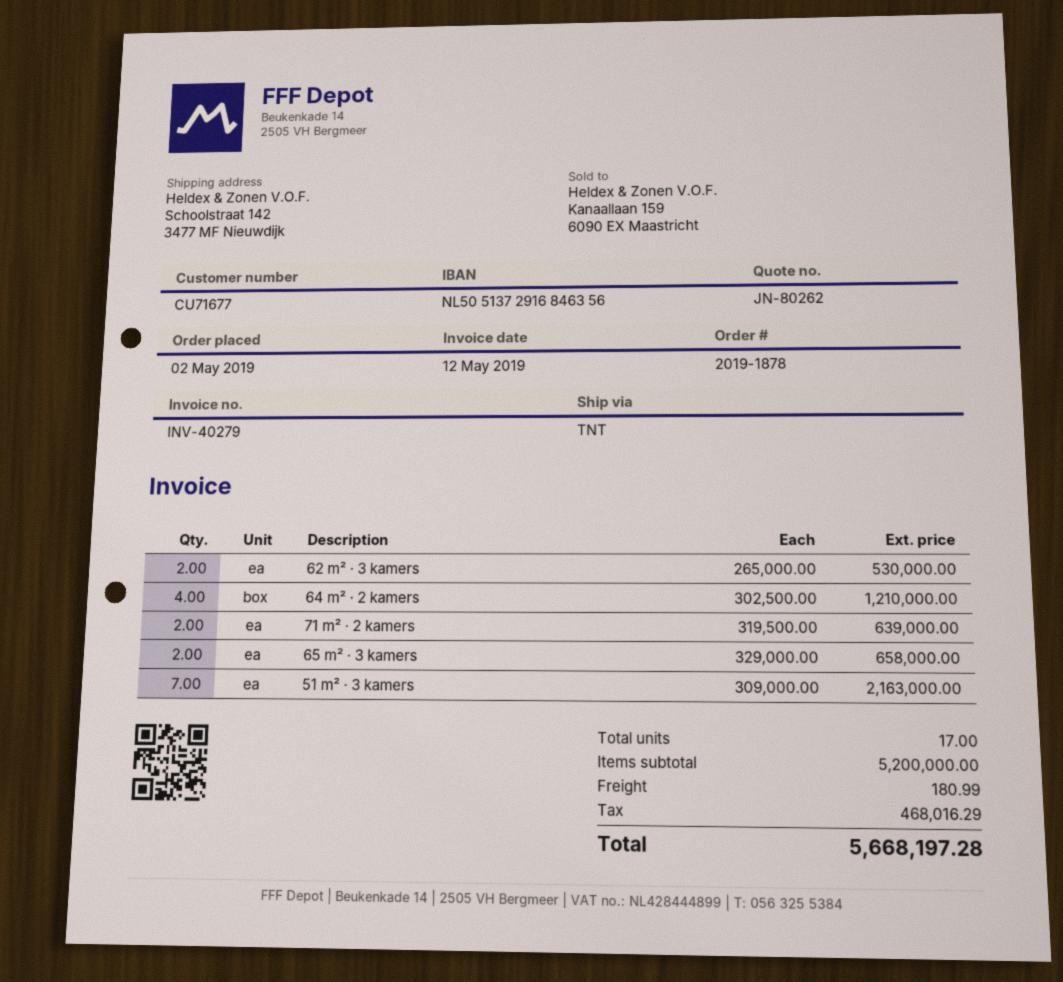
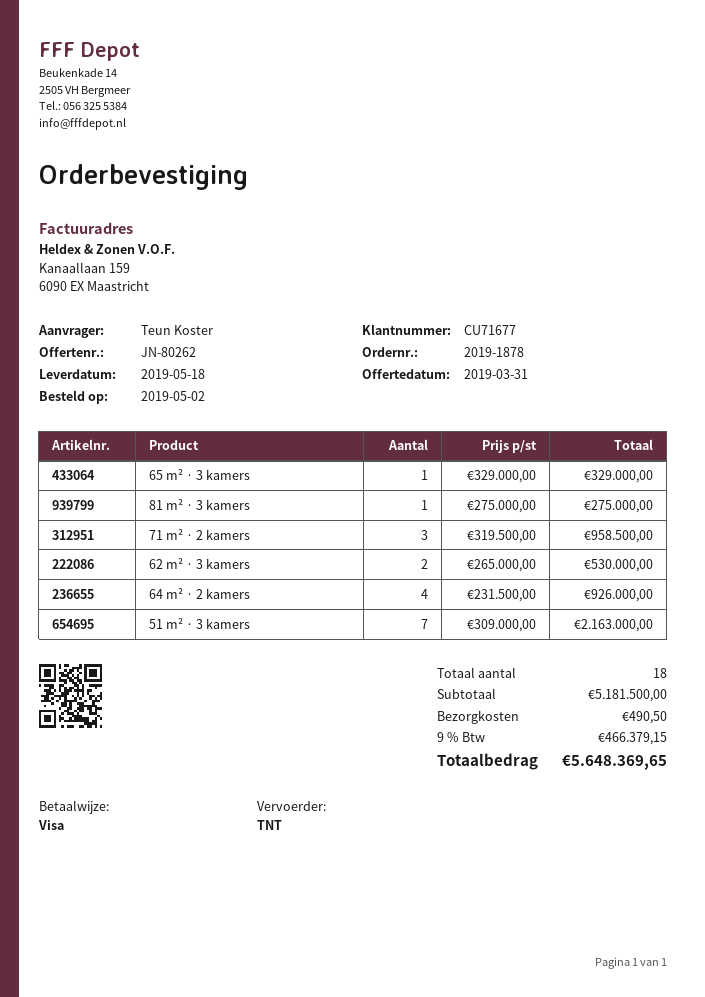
64 m² · 2 kamers: 4 x 302500.00 = 1210000.00 -> 4 x 231500.00 = 926000.00
71 m² · 2 kamers: 2 x 319500.00 = 639000.00 -> 3 x 319500.00 = 958500.00
65 m² · 3 kamers: 2 x 329000.00 = 658000.00 -> 1 x 329000.00 = 329000.00
81 m² · 3 kamers: none -> 1 x 275000.00 = 275000.00
total quantity: 17 -> 18
subtotal: 5200000.00 -> 5181500.00
shipping: 180.99 -> 490.50
tax: 468016.29 -> 466379.15
total: 5668197.28 -> 5648369.65

